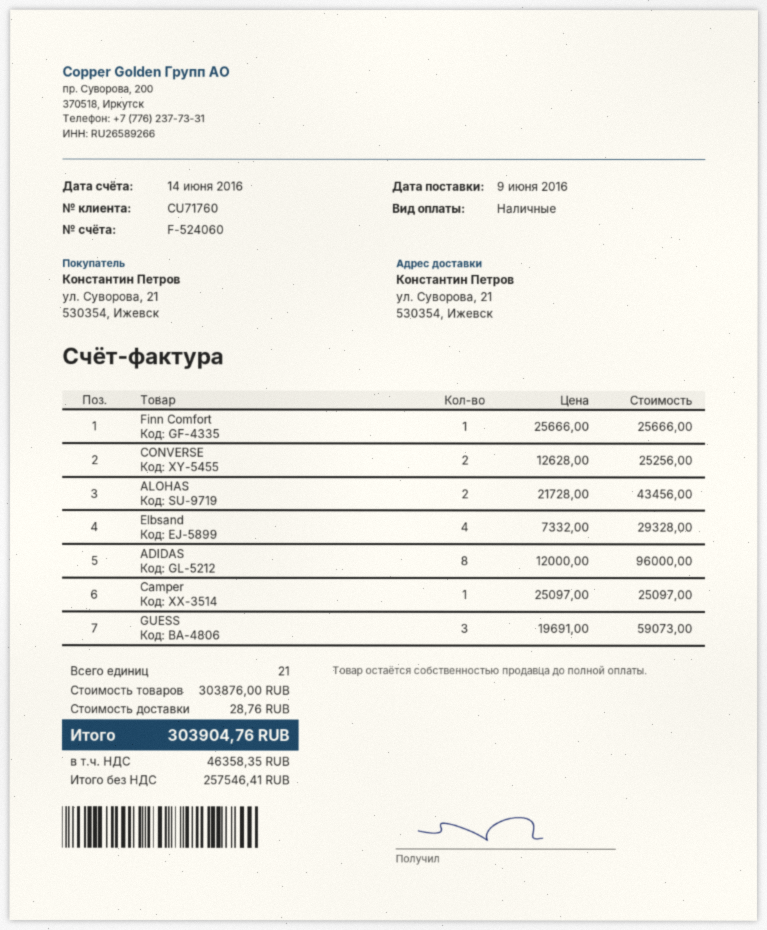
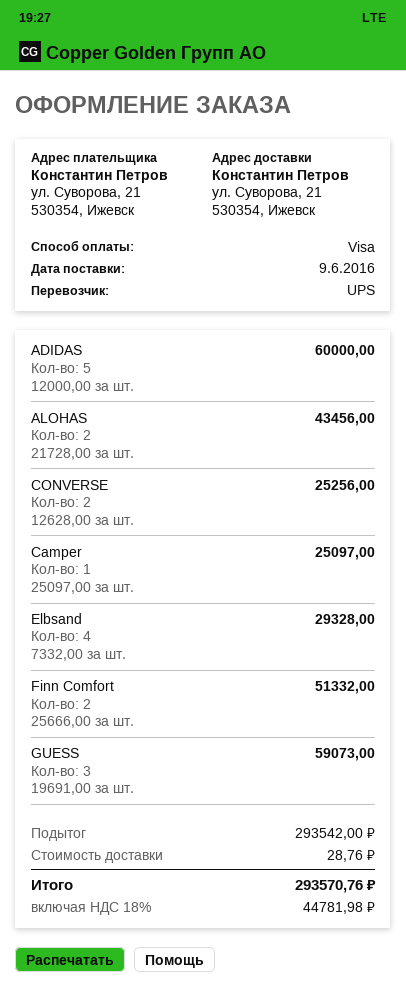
payment method: cash -> Visa
Finn Comfort: 1 x 25666.00 = 25666.00 -> 2 x 25666.00 = 51332.00
ADIDAS: 8 x 12000.00 = 96000.00 -> 5 x 12000.00 = 60000.00
subtotal: 303876.00 -> 293542.00
tax: 46358.35 -> 44781.98
total: 303904.76 -> 293570.76

